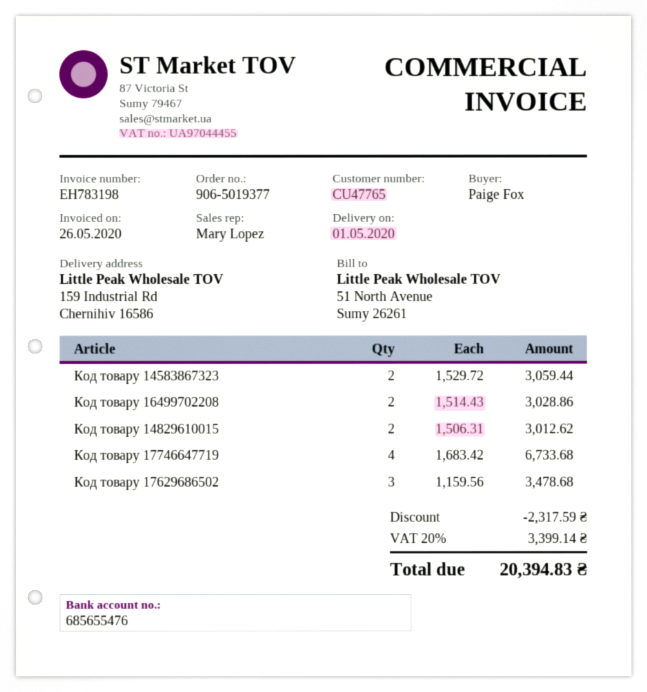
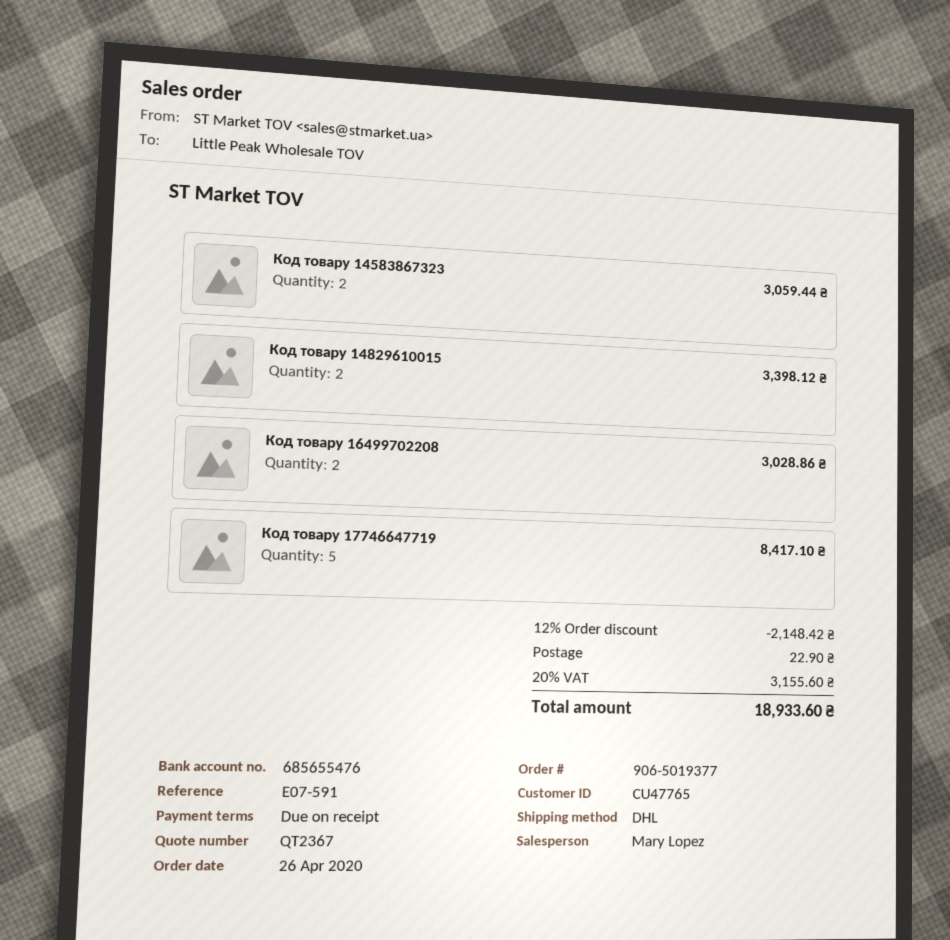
Код товару 14829610015: 2 for 3012.62 -> 2 for 3398.12
Код товару 17746647719: 4 for 6733.68 -> 5 for 8417.10
Код товару 17629686502: 3 for 3478.68 -> none
discount: 2317.59 -> 2148.42
shipping: none -> 22.90
tax: 20% = 3399.14 -> 20% = 3155.60
total: 20394.83 -> 18933.60

